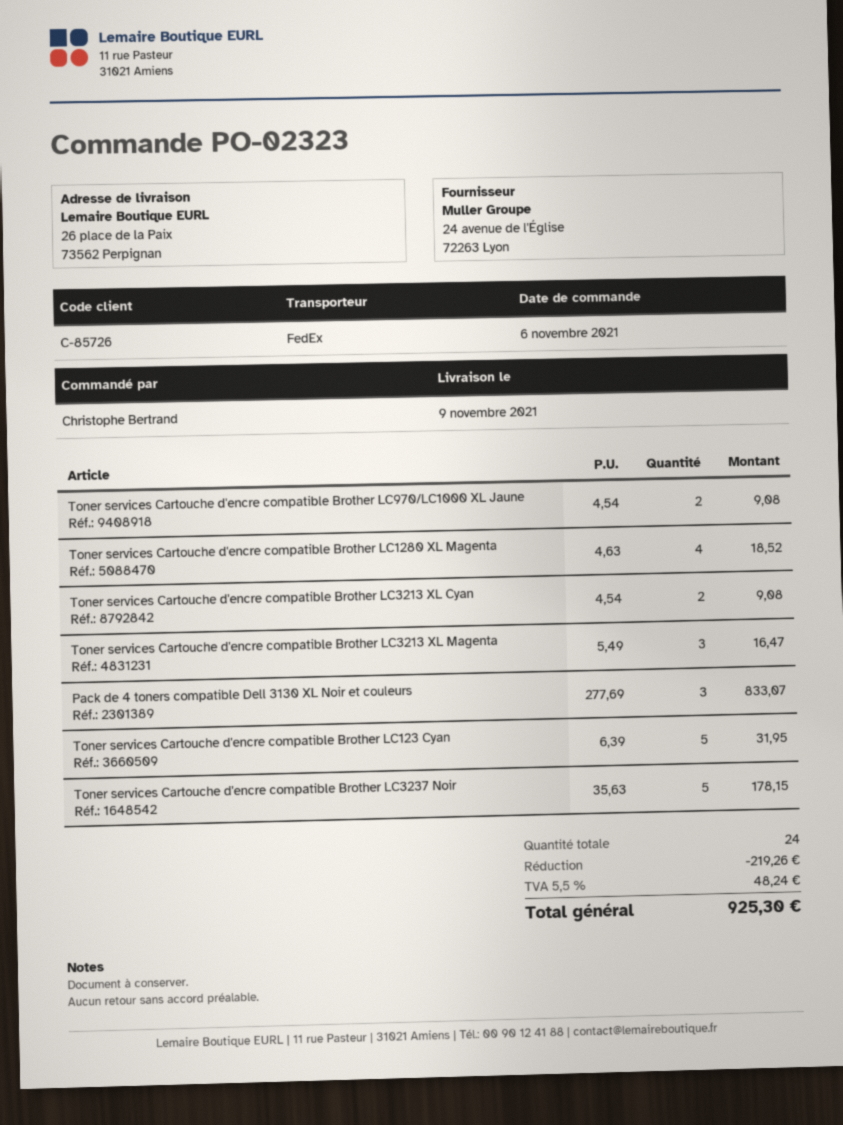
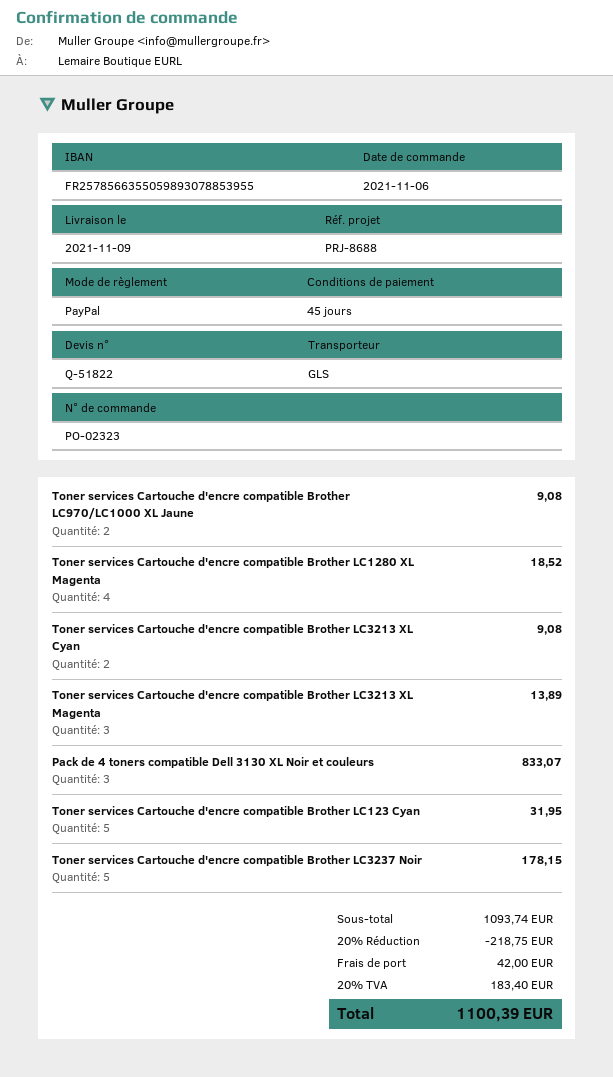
shipping method: FedEx -> GLS
Toner services Cartouche d'encre compatible Brother LC3213 XL Magenta: 3 for 16.47 -> 3 for 13.89
discount: 219.26 -> 218.75
shipping: none -> 42.00
tax: 5.5% = 48.24 -> 20% = 183.40
total: 925.30 -> 1100.39

